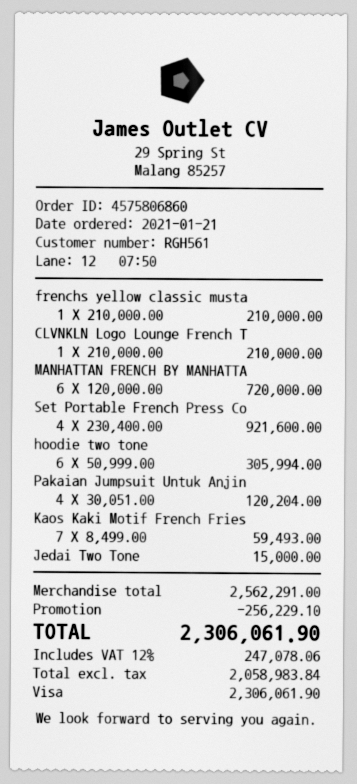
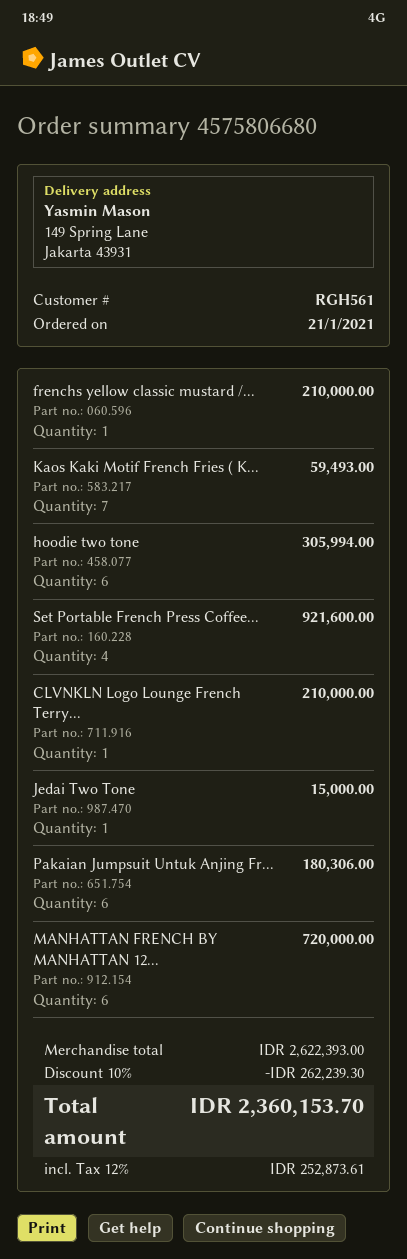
order number: 4575806860 -> 4575806680
Pakaian Jumpsuit Untuk Anjin: 4 for 120204.00 -> 6 for 180306.00
subtotal: 2562291.00 -> 2622393.00
discount: 256229.10 -> 262239.30
tax: 12% = 247078.06 -> 12% = 252873.61
total: 2306061.90 -> 2360153.70

